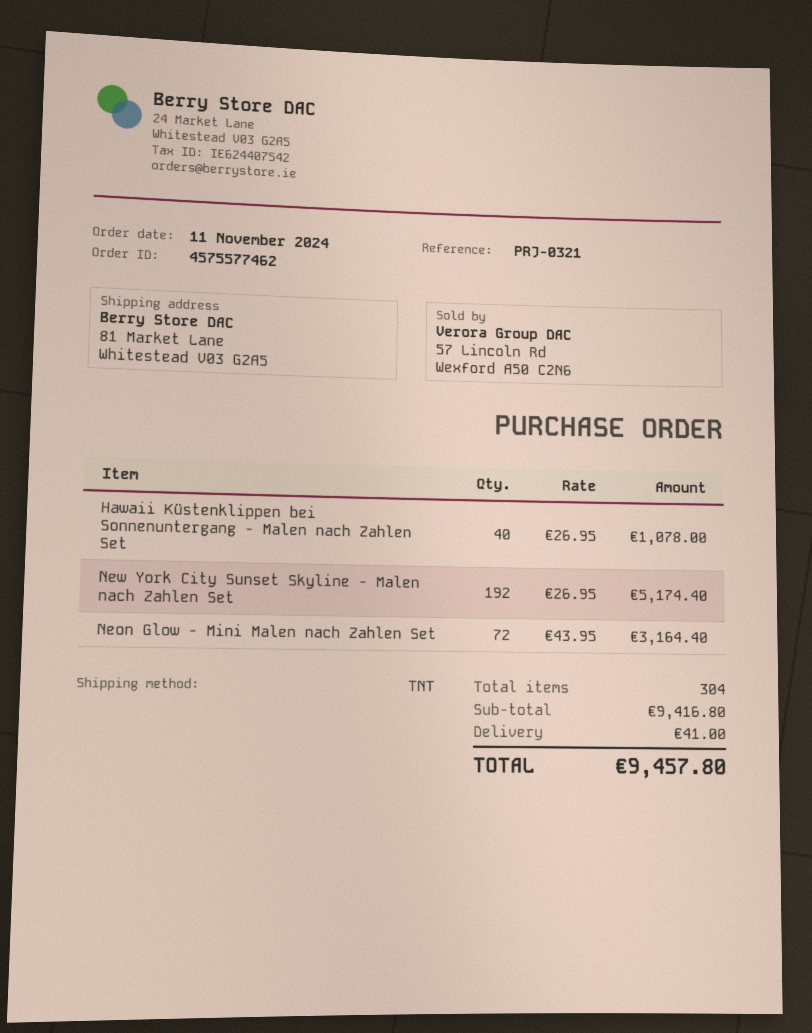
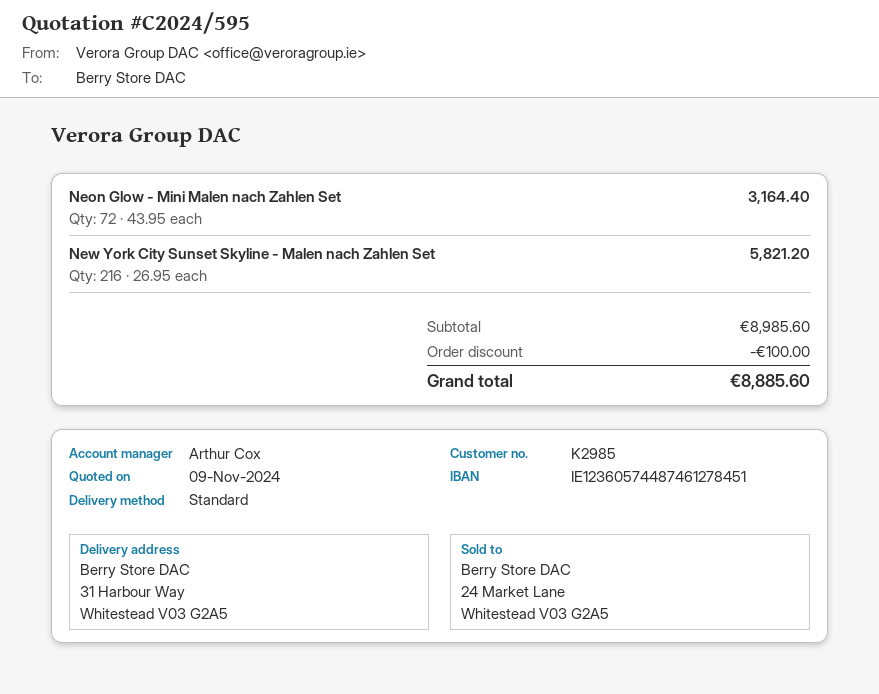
shipping method: TNT -> standard
ship to: 81 Market Lane, Whitestead V03 G2A5 -> 31 Harbour Way, Whitestead V03 G2A5
Hawaii Küstenklippen bei Sonnenuntergang - Malen nach Zahlen Set: 40 x 26.95 = 1078.00 -> none
New York City Sunset Skyline - Malen nach Zahlen Set: 192 x 26.95 = 5174.40 -> 216 x 26.95 = 5821.20
subtotal: 9416.80 -> 8985.60
discount: none -> 100.00
shipping: 41.00 -> none
total: 9457.80 -> 8885.60

